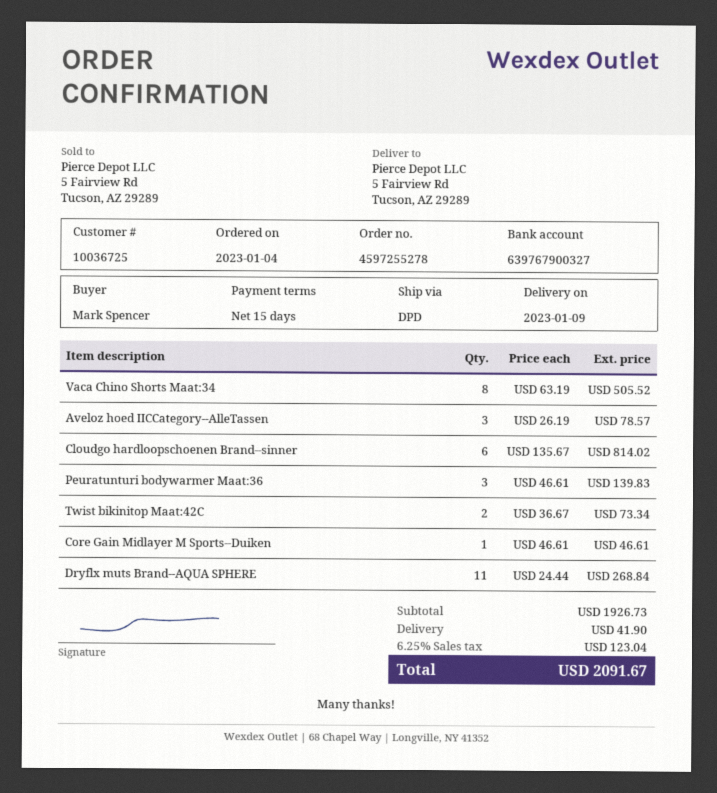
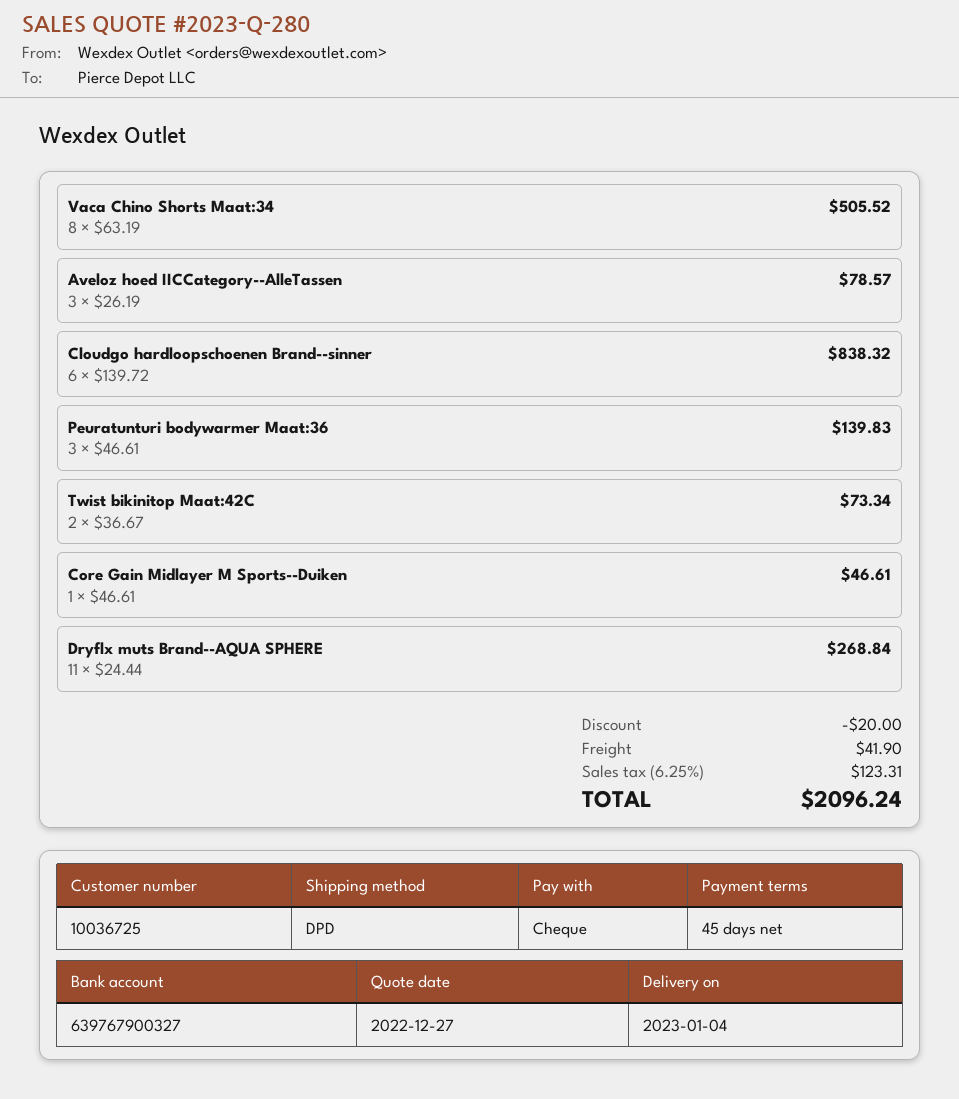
delivery date: 2023-01-09 -> 2023-01-04
payment terms: 15 days -> 45 days
Cloudgo hardloopschoenen Brand--sinner: 6 x 135.67 = 814.02 -> 6 x 139.72 = 838.32
discount: none -> 20.00
tax: 6.25% = 123.04 -> 6.25% = 123.31
total: 2091.67 -> 2096.24

